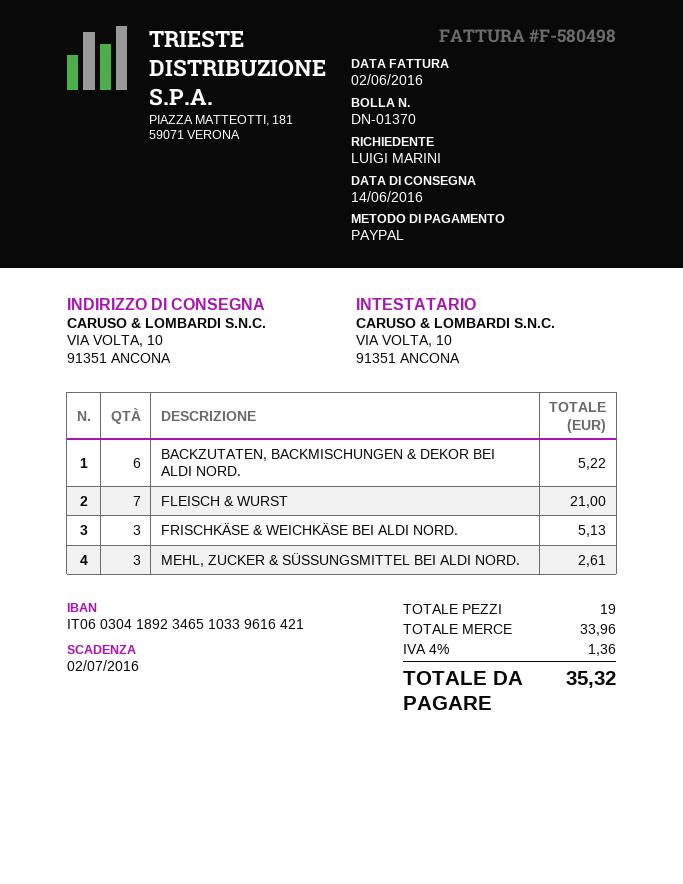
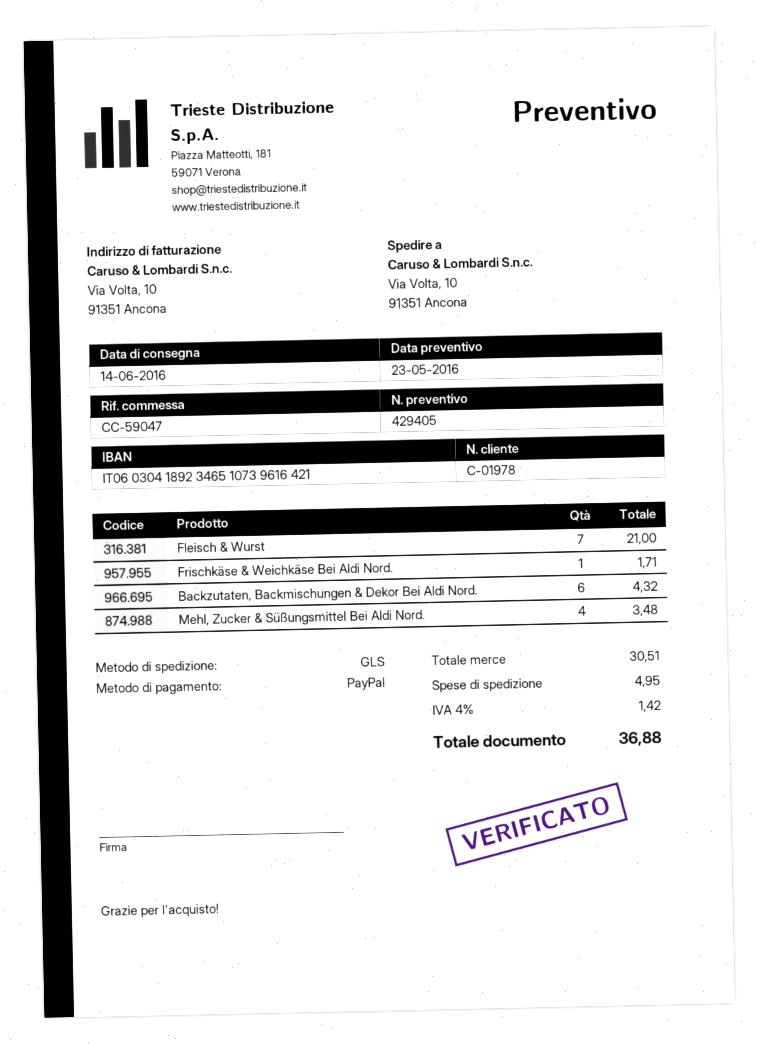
bank account: IT0603041892346510339616421 -> IT0603041892346510739616421
BACKZUTATEN, BACKMISCHUNGEN & DEKOR BEI ALDI NORD.: 6 for 5.22 -> 6 for 4.32
FRISCHKÄSE & WEICHKÄSE BEI ALDI NORD.: 3 for 5.13 -> 1 for 1.71
MEHL, ZUCKER & SÜSSUNGSMITTEL BEI ALDI NORD.: 3 for 2.61 -> 4 for 3.48
subtotal: 33.96 -> 30.51
shipping: none -> 4.95
tax: 4% = 1.36 -> 4% = 1.42
total: 35.32 -> 36.88

